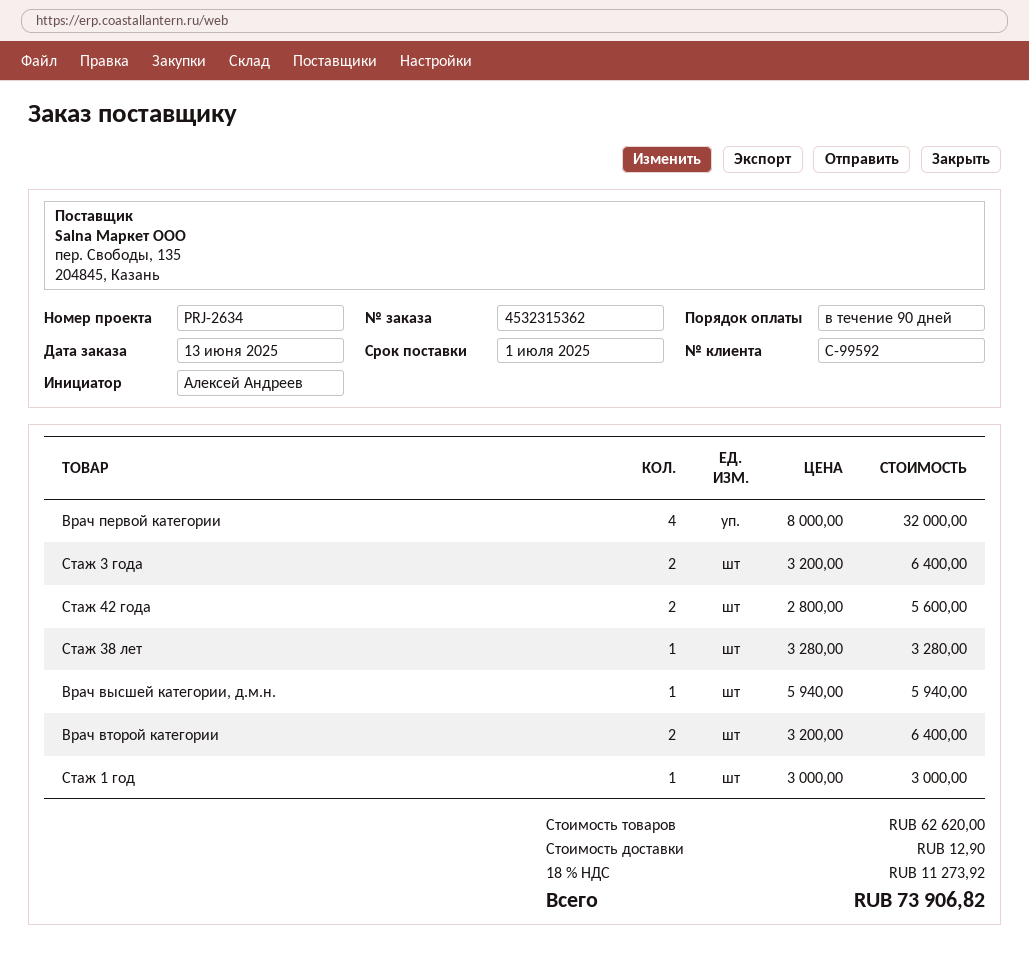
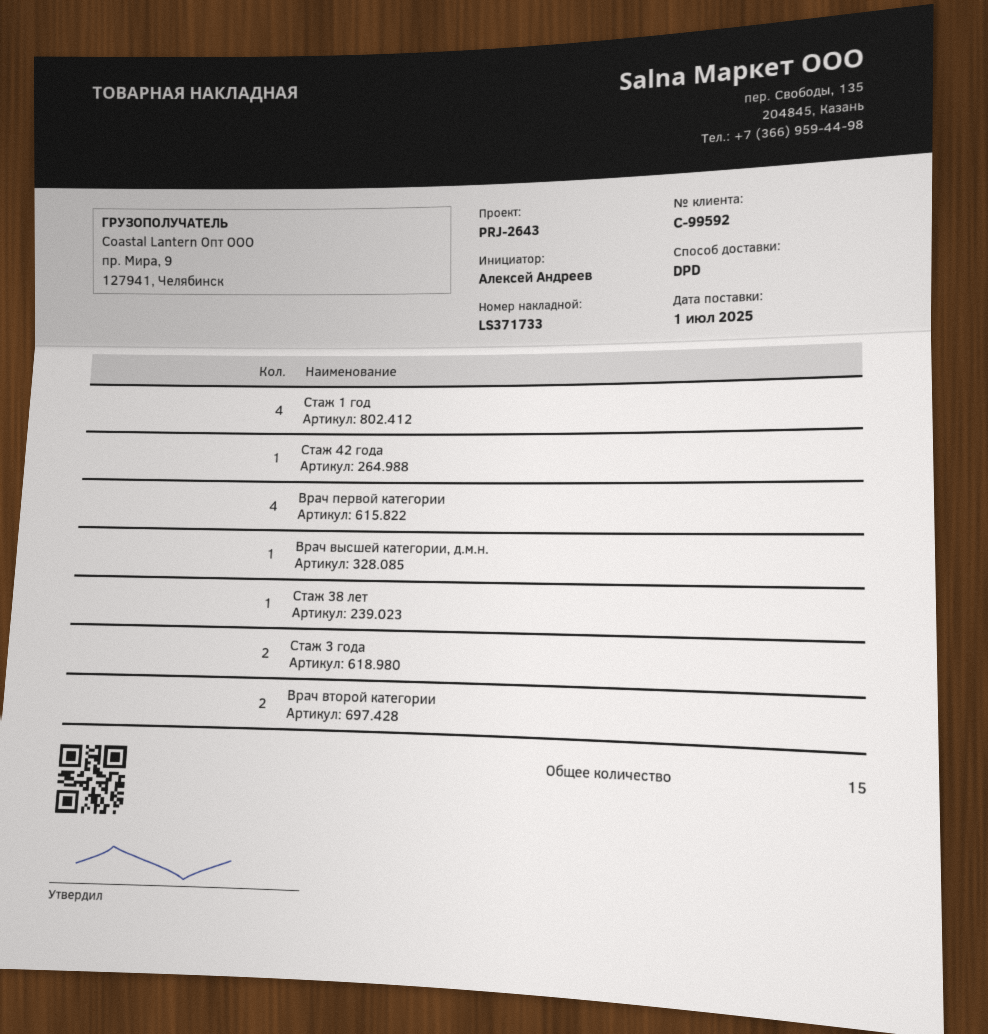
reference: PRJ-2634 -> PRJ-2643
Стаж 42 года: 2 -> 1
Стаж 1 год: 1 -> 4

